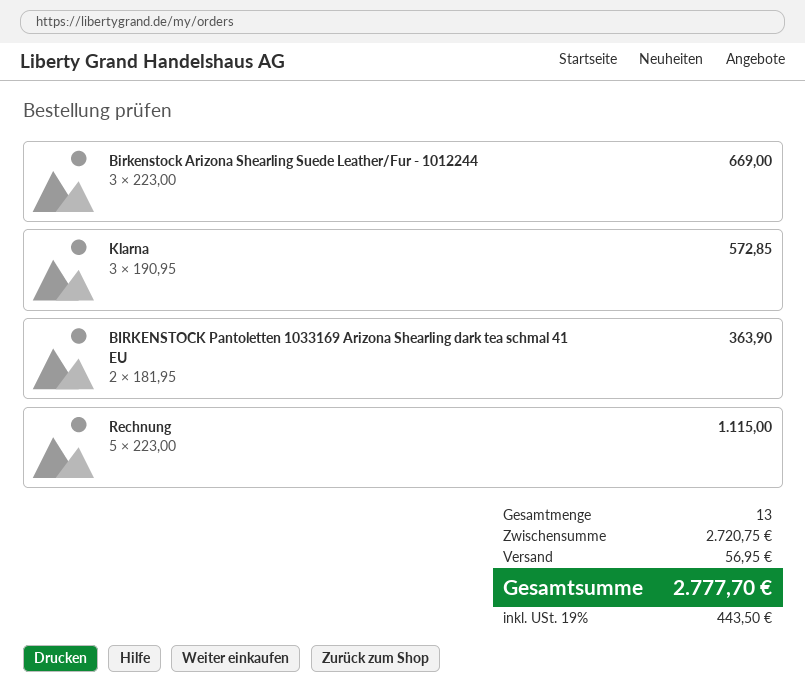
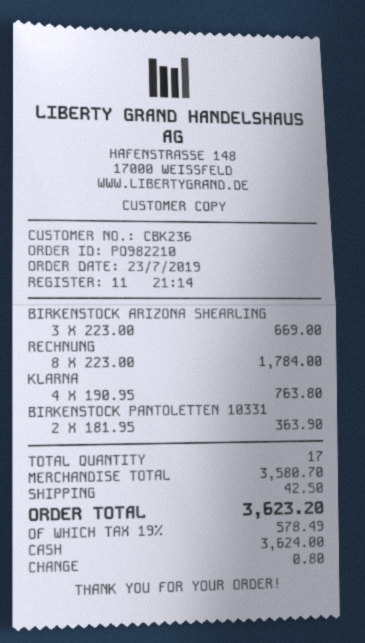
Klarna: 3 x 190.95 = 572.85 -> 4 x 190.95 = 763.80
Rechnung: 5 x 223.00 = 1115.00 -> 8 x 223.00 = 1784.00
total quantity: 13 -> 17
subtotal: 2720.75 -> 3580.70
shipping: 56.95 -> 42.50
tax: 19% = 443.50 -> 19% = 578.49
total: 2777.70 -> 3623.20

